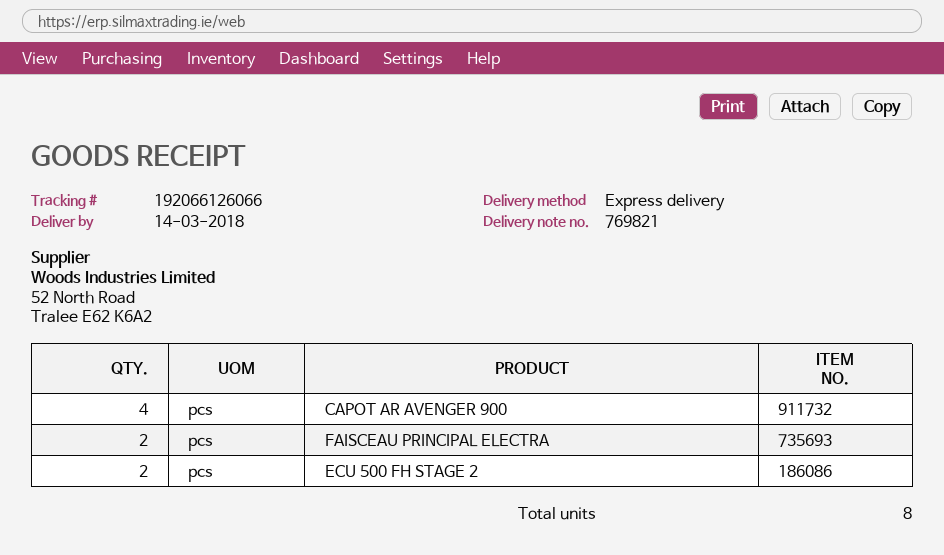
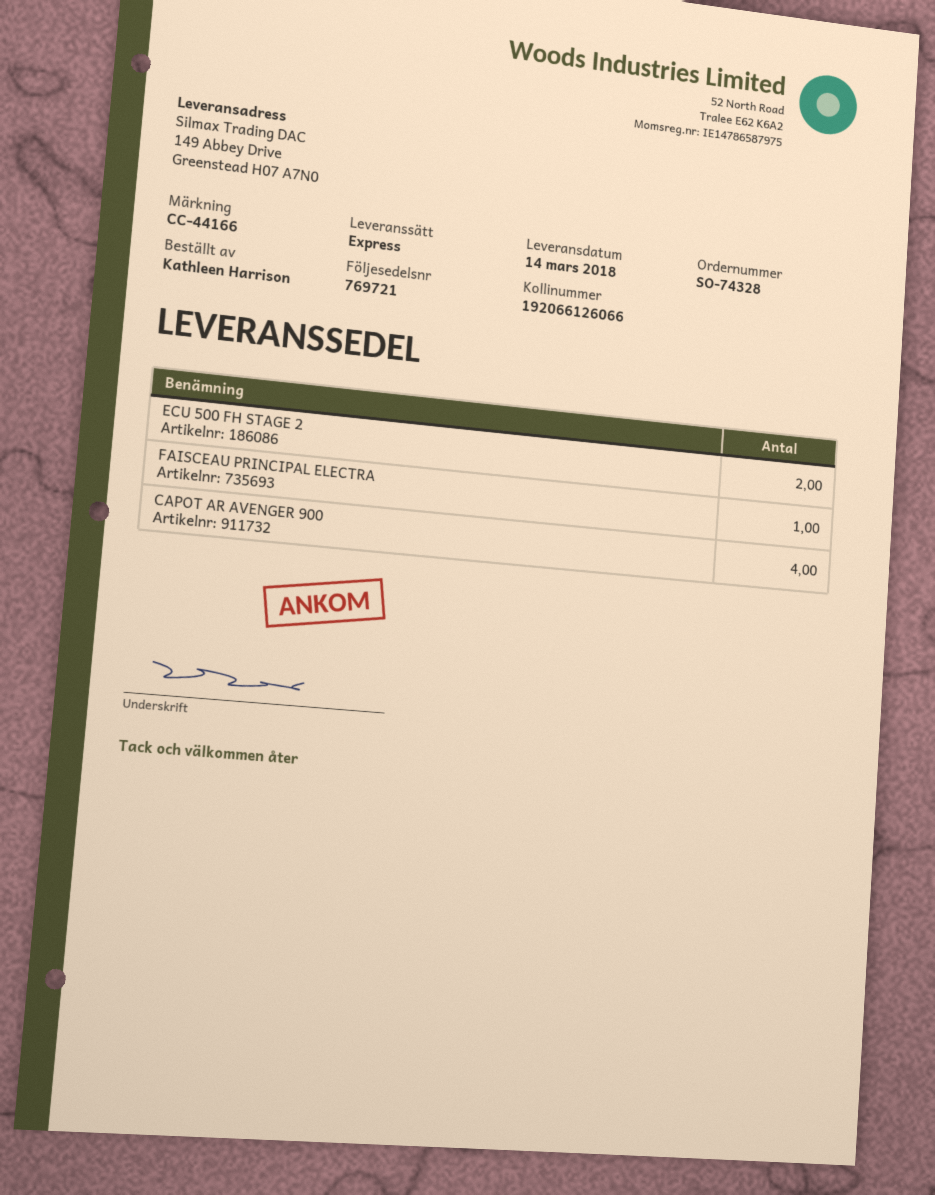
delivery note number: 769821 -> 769721
FAISCEAU PRINCIPAL ELECTRA: 2 -> 1

